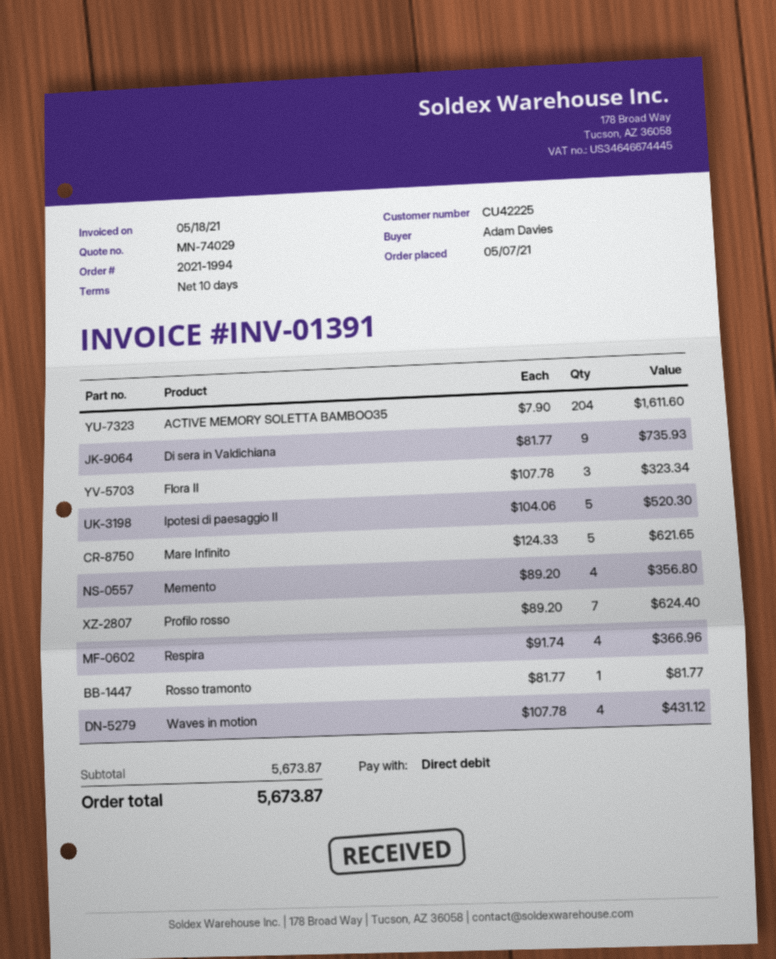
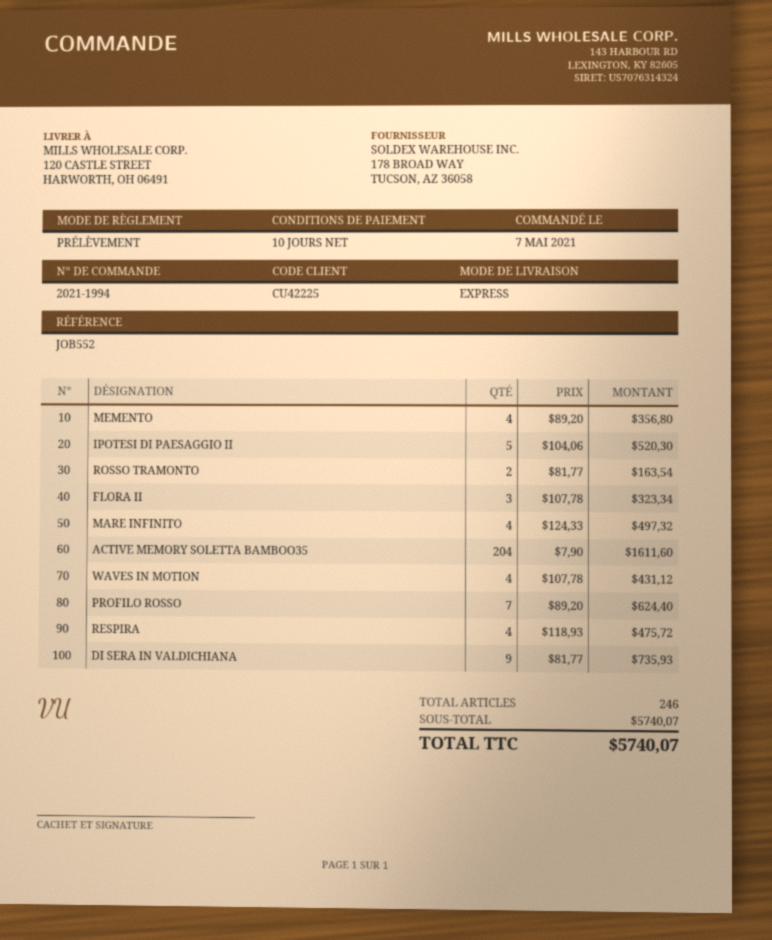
Mare Infinito: 5 x 124.33 = 621.65 -> 4 x 124.33 = 497.32
Respira: 4 x 91.74 = 366.96 -> 4 x 118.93 = 475.72
Rosso tramonto: 1 x 81.77 = 81.77 -> 2 x 81.77 = 163.54
subtotal: 5673.87 -> 5740.07
total: 5673.87 -> 5740.07

